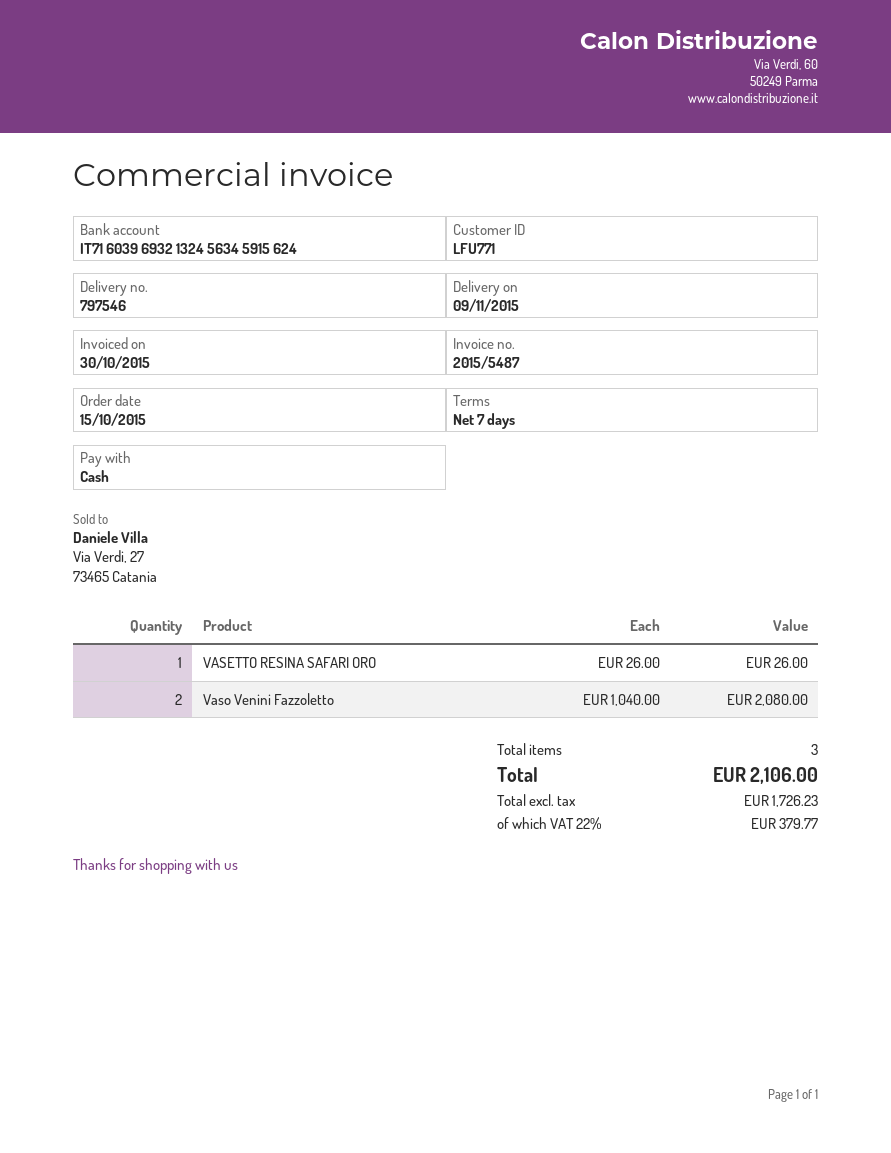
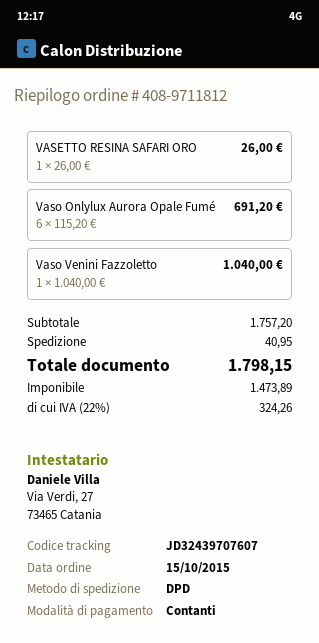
Vaso Venini Fazzoletto: 2 x 1040.00 = 2080.00 -> 1 x 1040.00 = 1040.00
Vaso Onlylux Aurora Opale Fumé: none -> 6 x 115.20 = 691.20
shipping: none -> 40.95
net: 1726.23 -> 1473.89
tax: 22% = 379.77 -> 22% = 324.26
total: 2106.00 -> 1798.15

